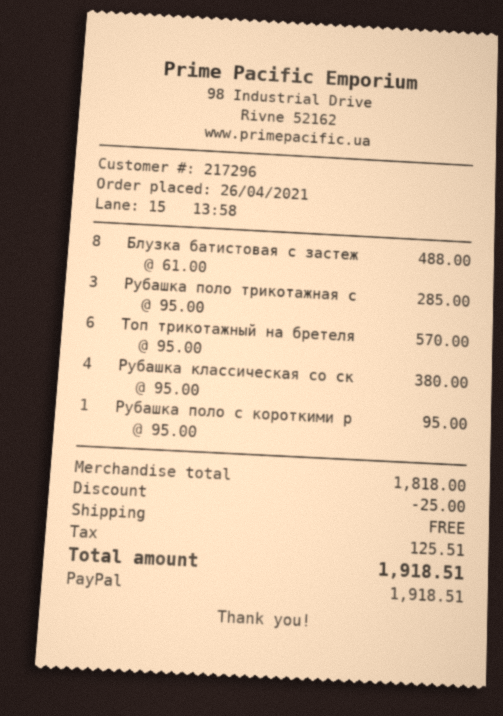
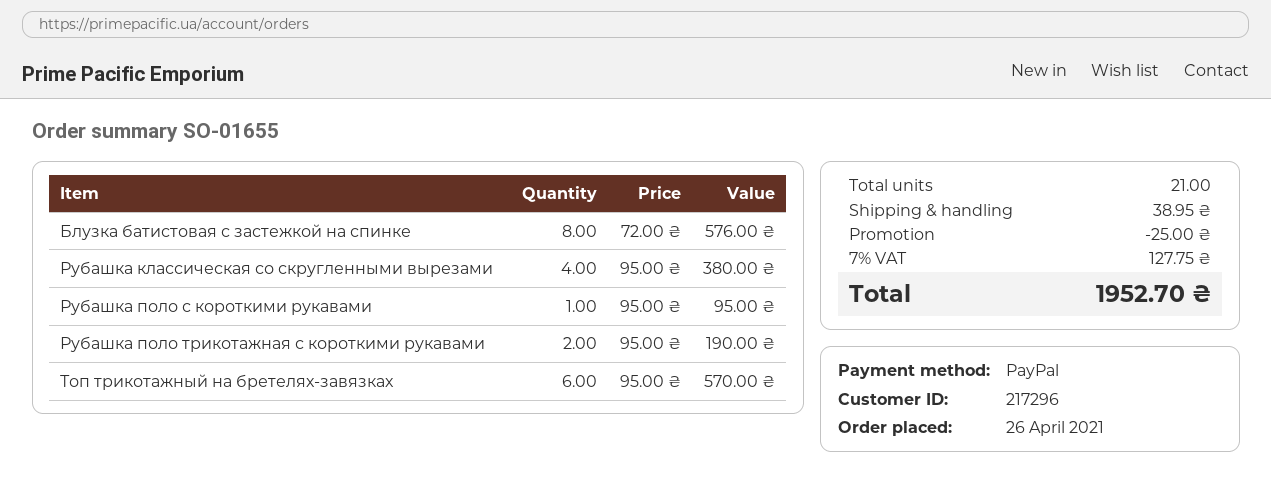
Блузка батистовая с застеж: 8 x 61.00 = 488.00 -> 8 x 72.00 = 576.00
Рубашка поло трикотажная с: 3 x 95.00 = 285.00 -> 2 x 95.00 = 190.00
shipping: 0.00 -> 38.95
tax: 125.51 -> 127.75
total: 1918.51 -> 1952.70

